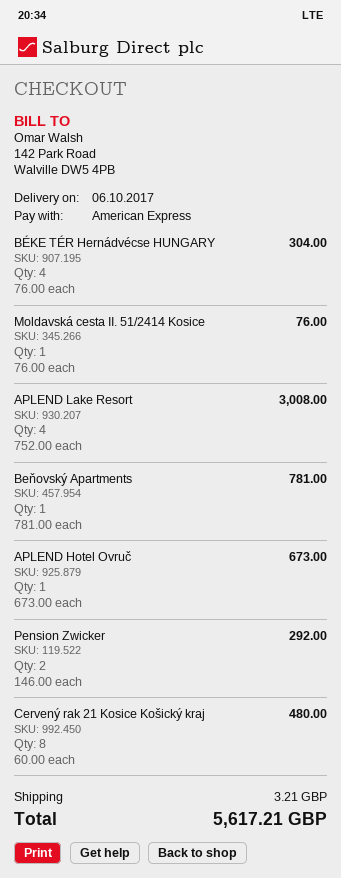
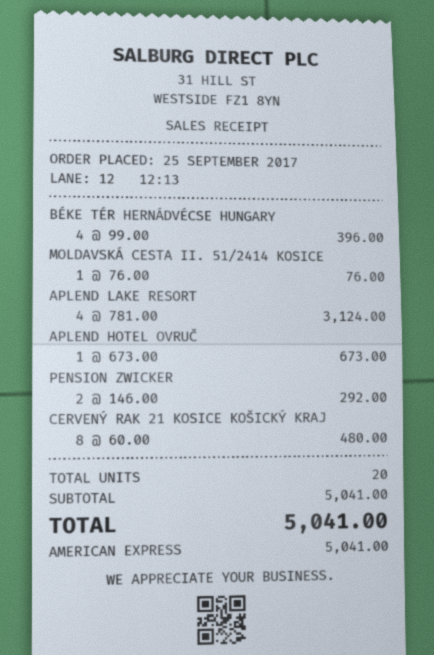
BÉKE TÉR Hernádvécse HUNGARY: 4 x 76.00 = 304.00 -> 4 x 99.00 = 396.00
APLEND Lake Resort: 4 x 752.00 = 3008.00 -> 4 x 781.00 = 3124.00
Beňovský Apartments: 1 x 781.00 = 781.00 -> none
shipping: 3.21 -> none
total: 5617.21 -> 5041.00

